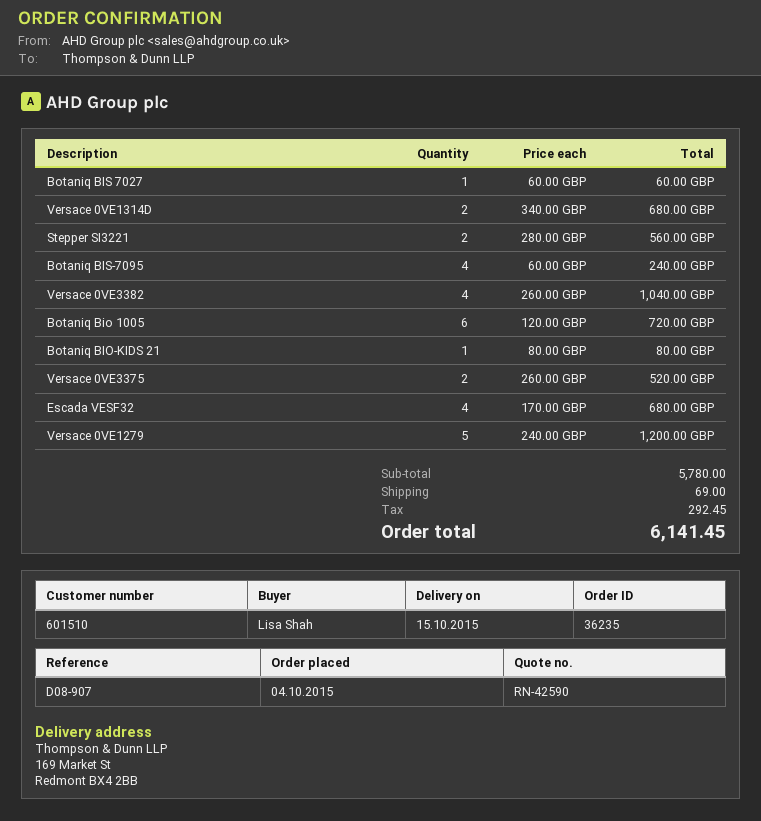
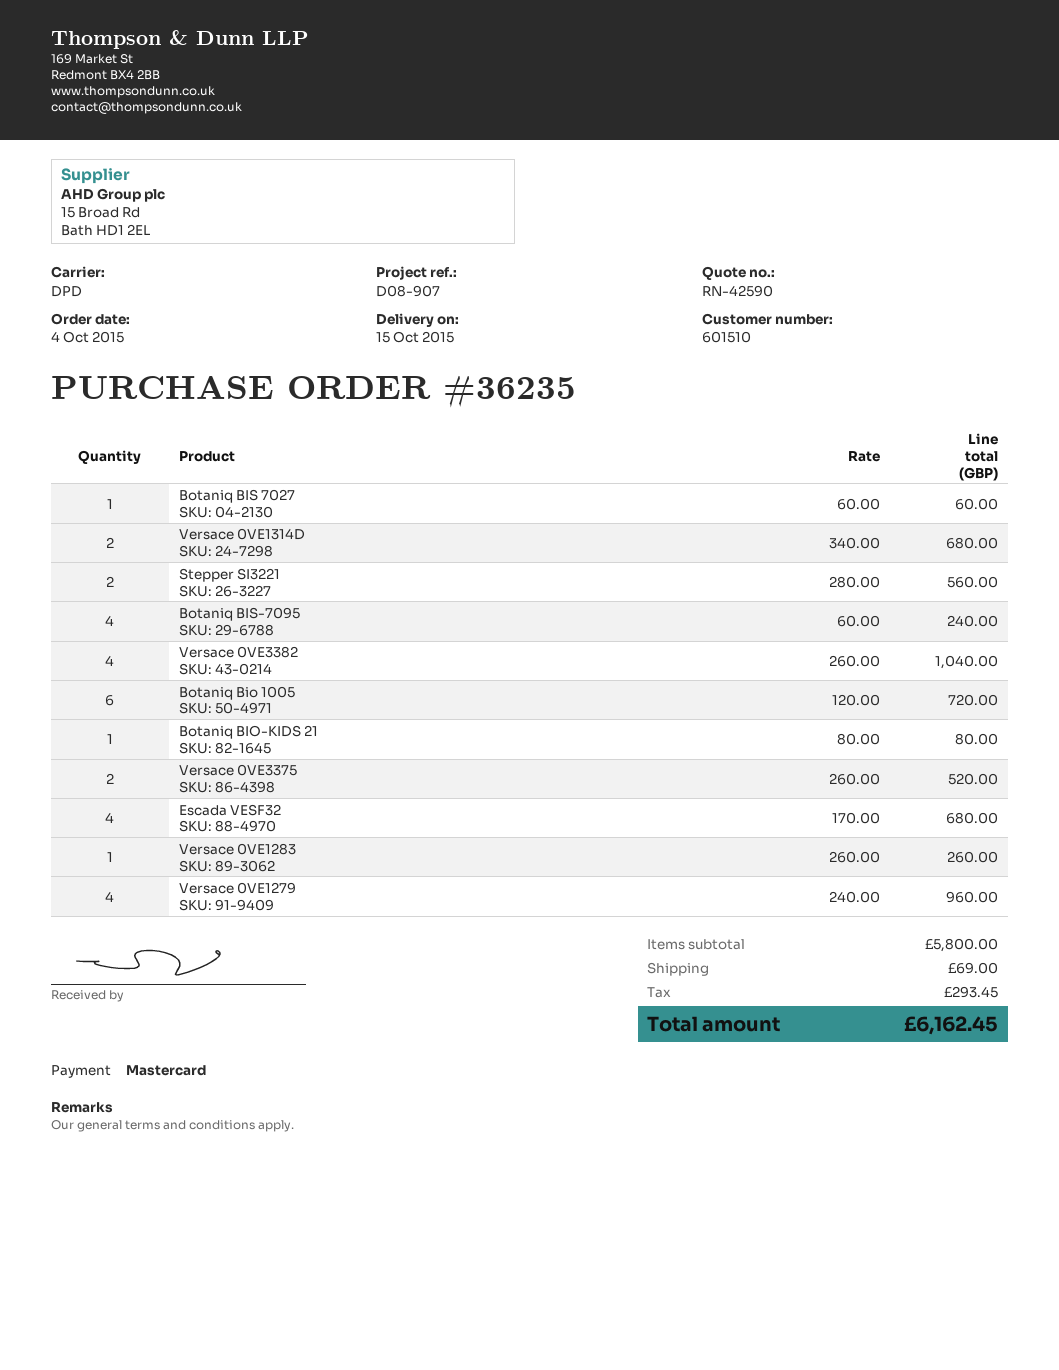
Versace 0VE1279: 5 x 240.00 = 1200.00 -> 4 x 240.00 = 960.00
Versace 0VE1283: none -> 1 x 260.00 = 260.00
subtotal: 5780.00 -> 5800.00
tax: 292.45 -> 293.45
total: 6141.45 -> 6162.45

